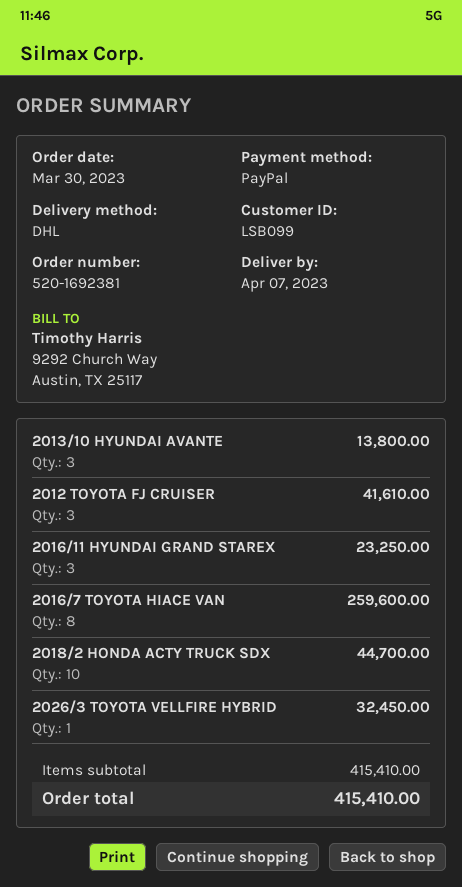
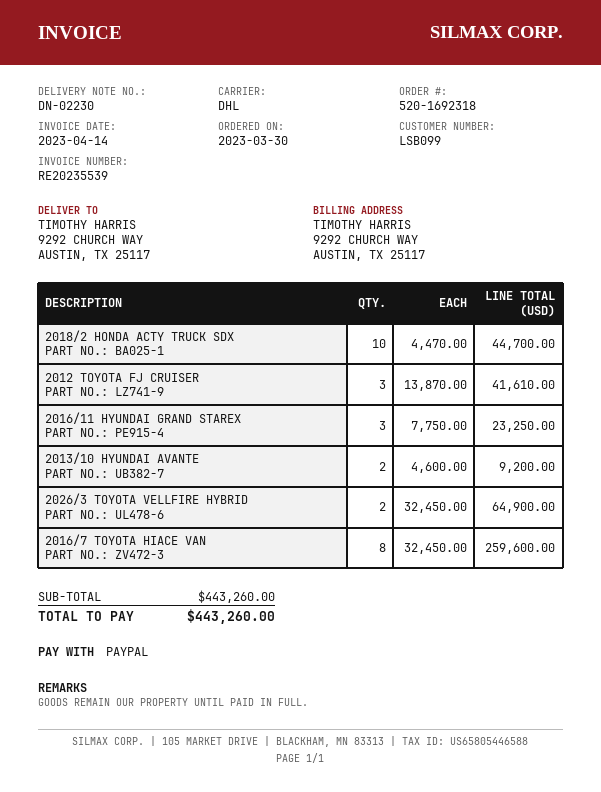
order number: 520-1692381 -> 520-1692318
2013/10 HYUNDAI AVANTE: 3 for 13800.00 -> 2 for 9200.00
2026/3 TOYOTA VELLFIRE HYBRID: 1 for 32450.00 -> 2 for 64900.00
subtotal: 415410.00 -> 443260.00
total: 415410.00 -> 443260.00

